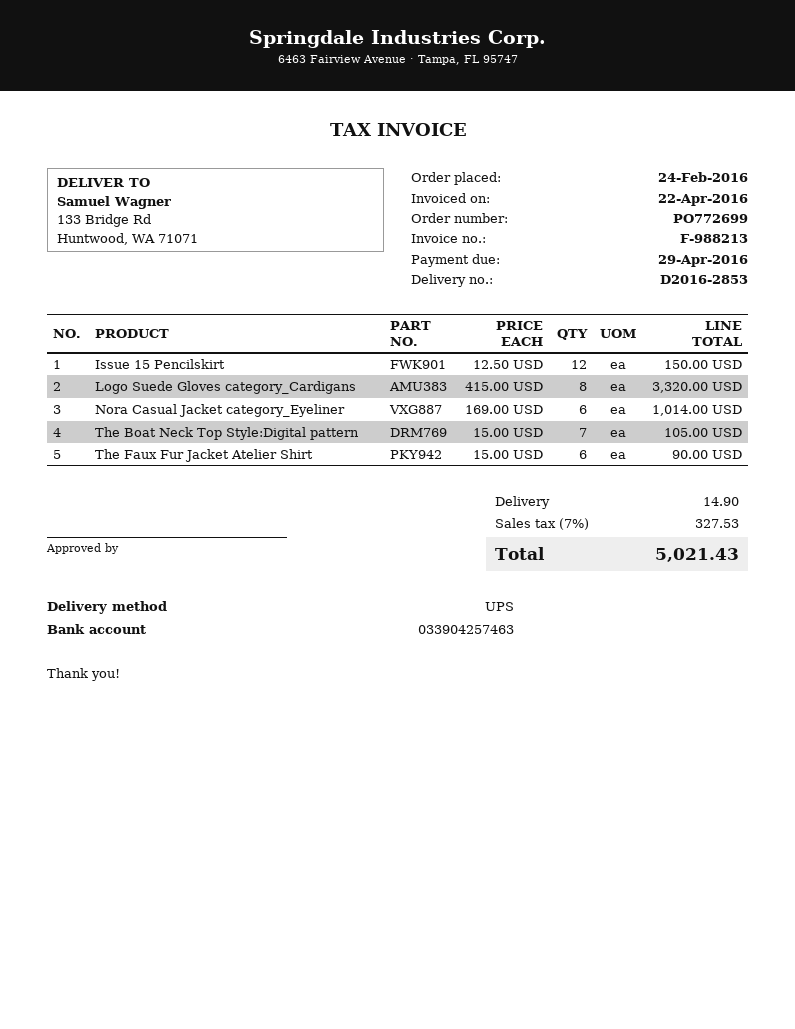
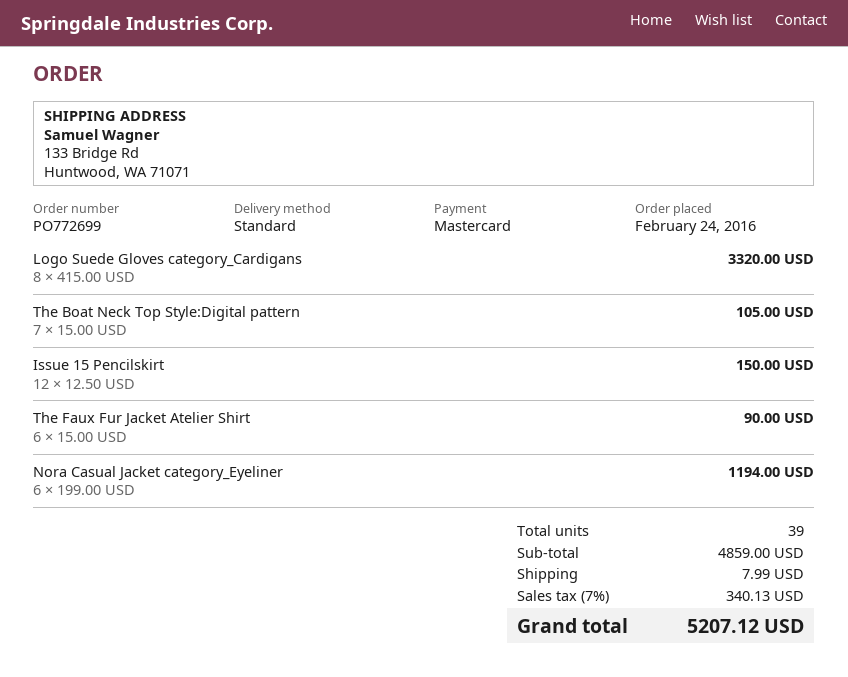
shipping method: UPS -> standard
Nora Casual Jacket category_Eyeliner: 6 x 169.00 = 1014.00 -> 6 x 199.00 = 1194.00
shipping: 14.90 -> 7.99
tax: 7% = 327.53 -> 7% = 340.13
total: 5021.43 -> 5207.12

